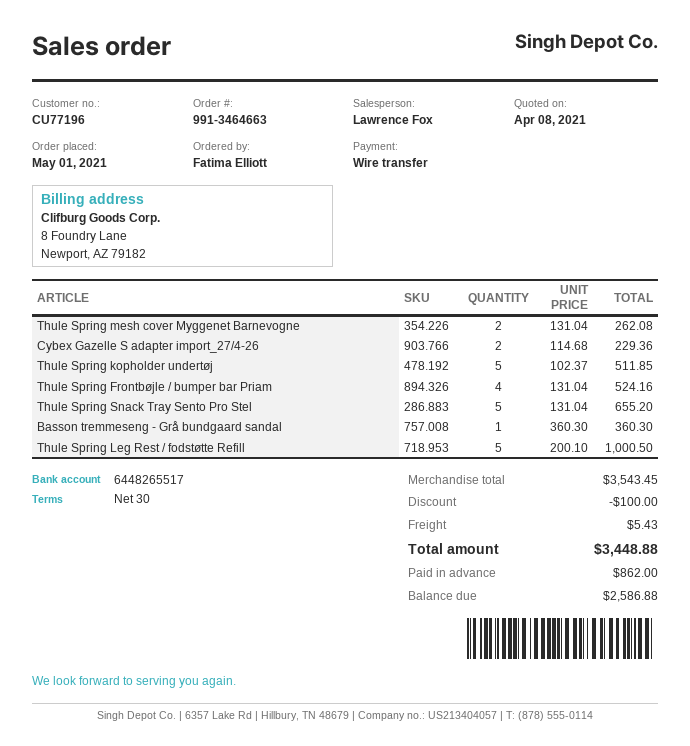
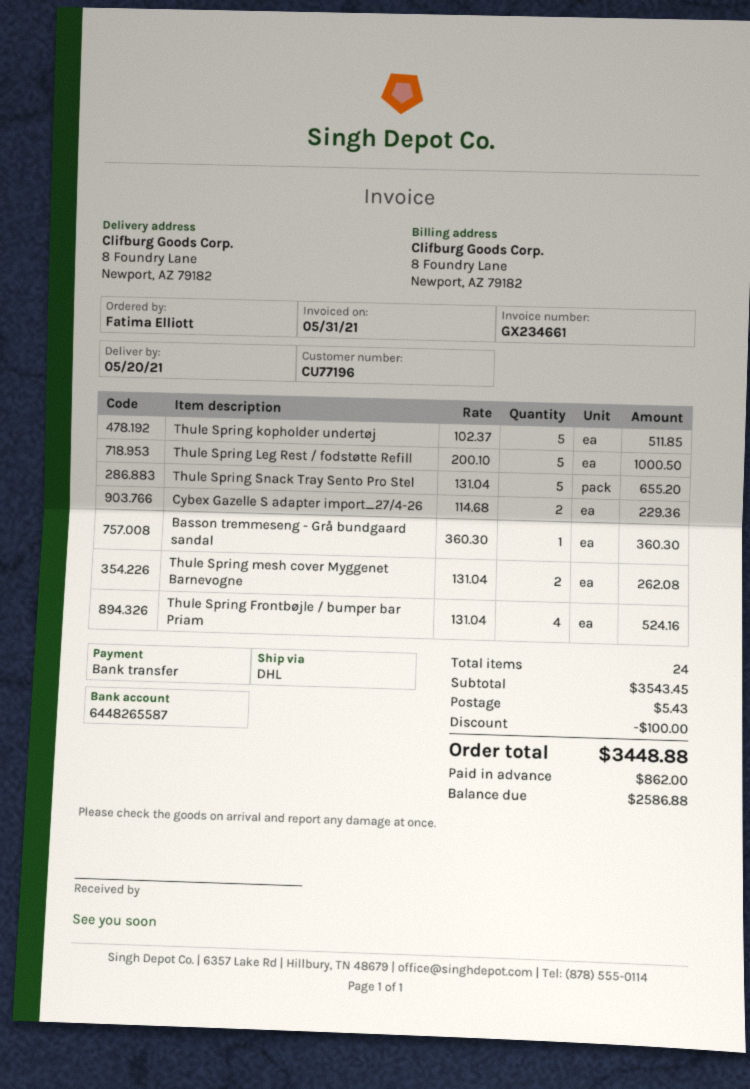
bank account: 6448265517 -> 6448265587

